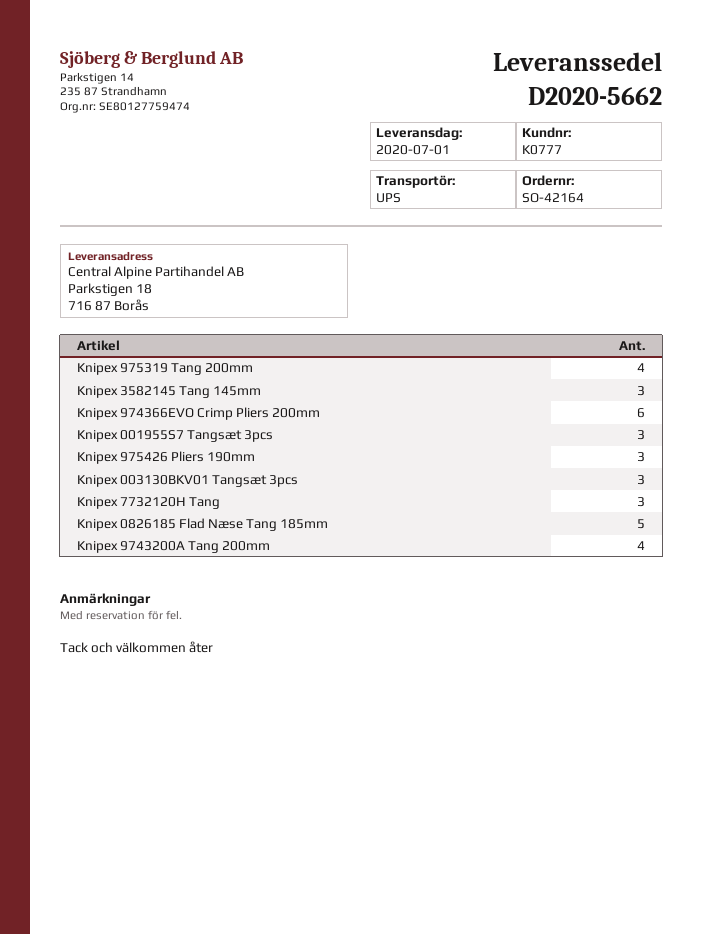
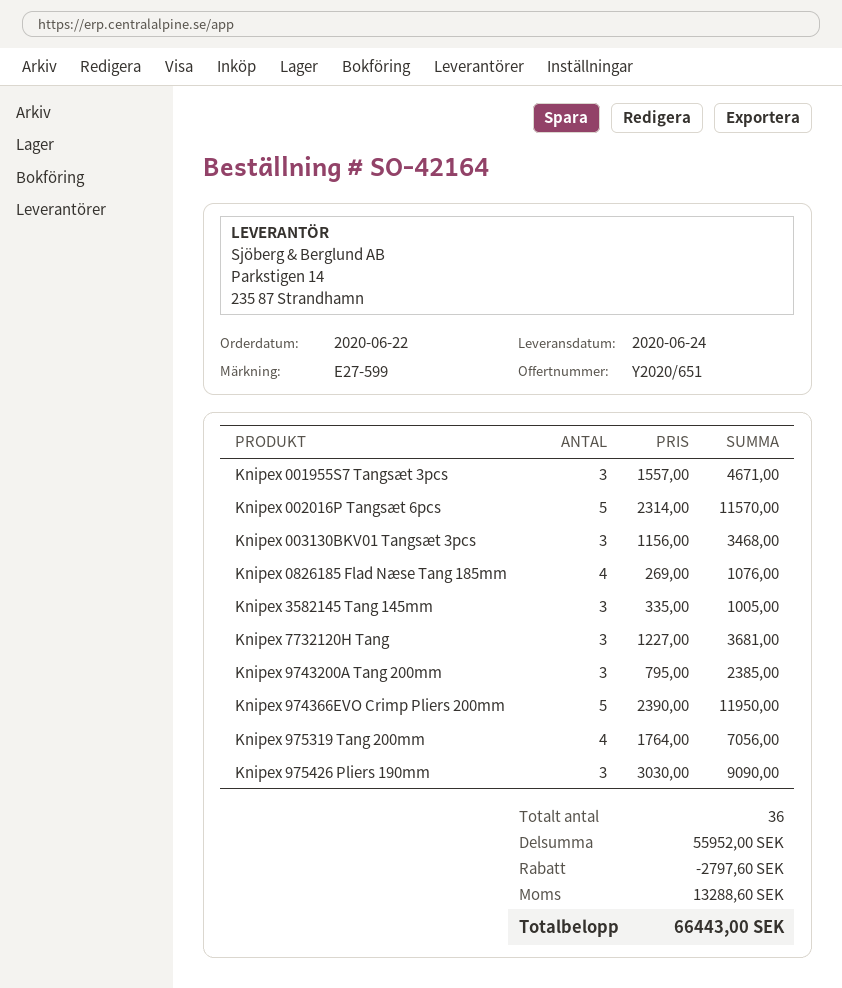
delivery date: 2020-07-01 -> 2020-06-24
Knipex 974366EVO Crimp Pliers 200mm: 6 -> 5
Knipex 0826185 Flad Næse Tang 185mm: 5 -> 4
Knipex 9743200A Tang 200mm: 4 -> 3
Knipex 002016P Tangsæt 6pcs: none -> 5

